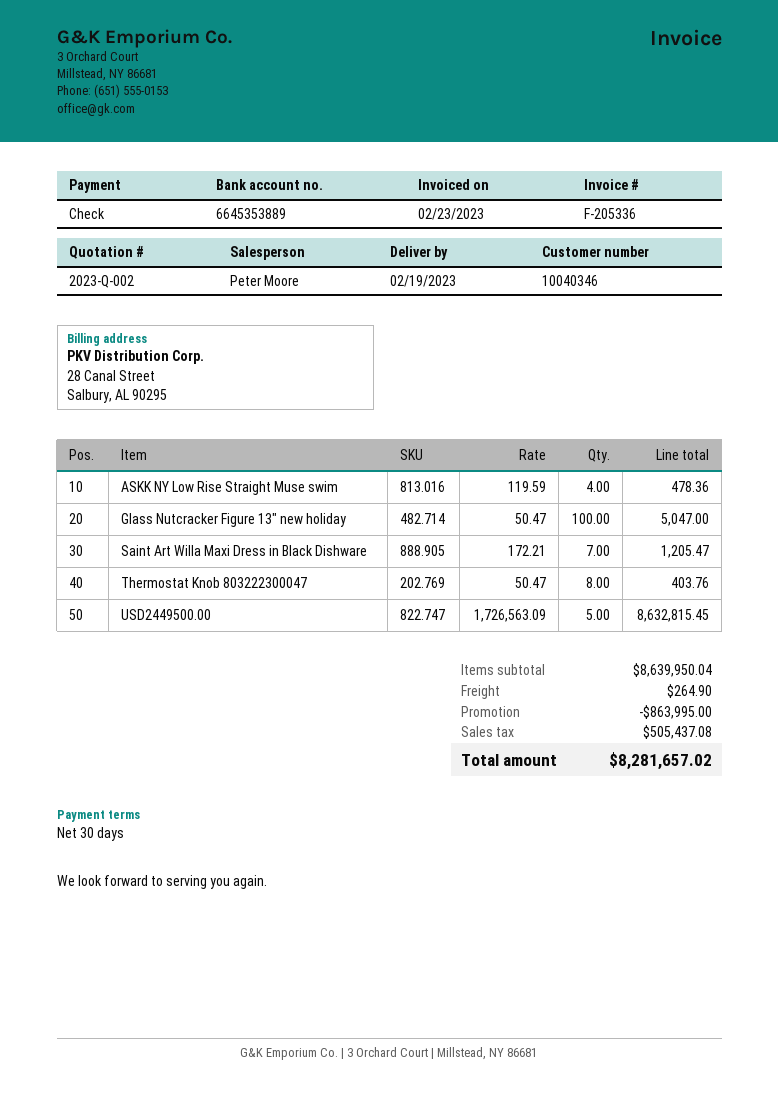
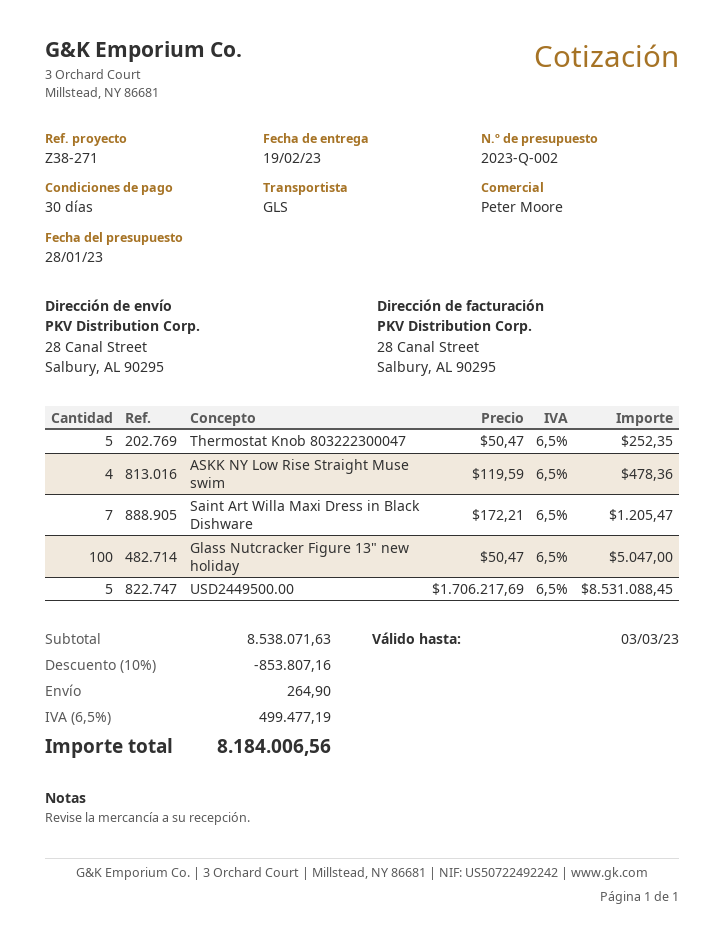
Thermostat Knob 803222300047: 8 x 50.47 = 403.76 -> 5 x 50.47 = 252.35
USD2449500.00: 5 x 1726563.09 = 8632815.45 -> 5 x 1706217.69 = 8531088.45
subtotal: 8639950.04 -> 8538071.63
discount: 863995.00 -> 853807.16
tax: 505437.08 -> 499477.19
total: 8281657.02 -> 8184006.56

